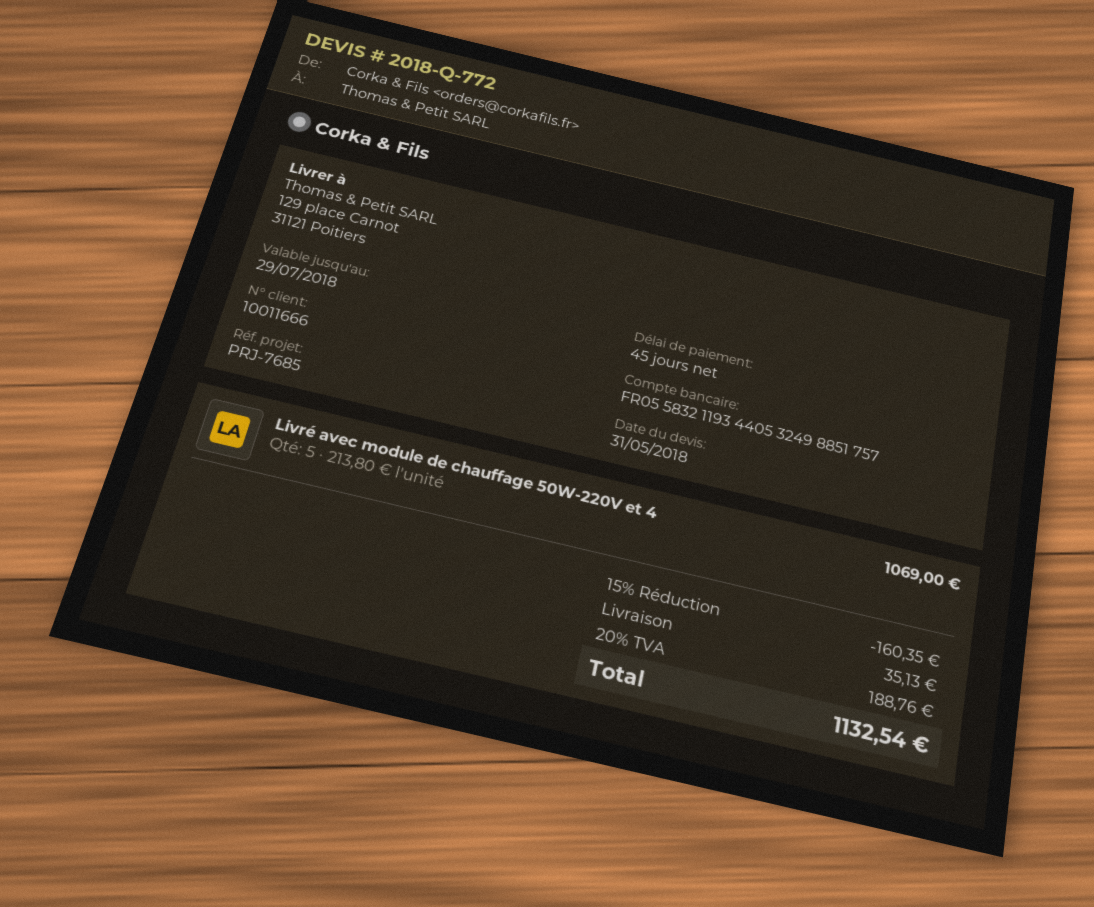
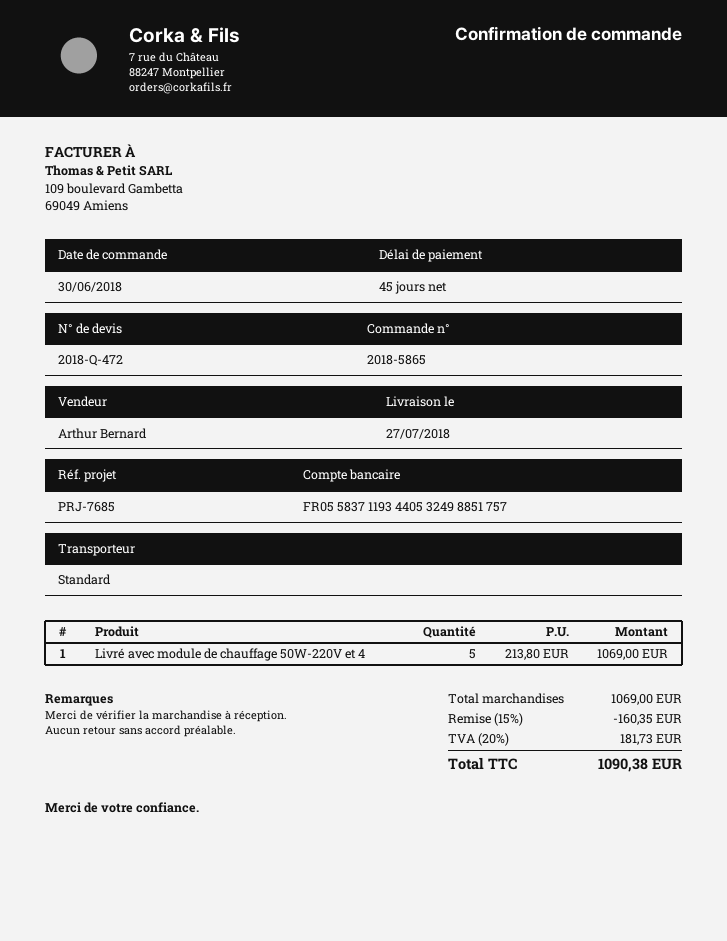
quote number: 2018-Q-772 -> 2018-Q-472
bank account: FR0558321193440532498851757 -> FR0558371193440532498851757
shipping: 35.13 -> none
tax: 20% = 188.76 -> 20% = 181.73
total: 1132.54 -> 1090.38

